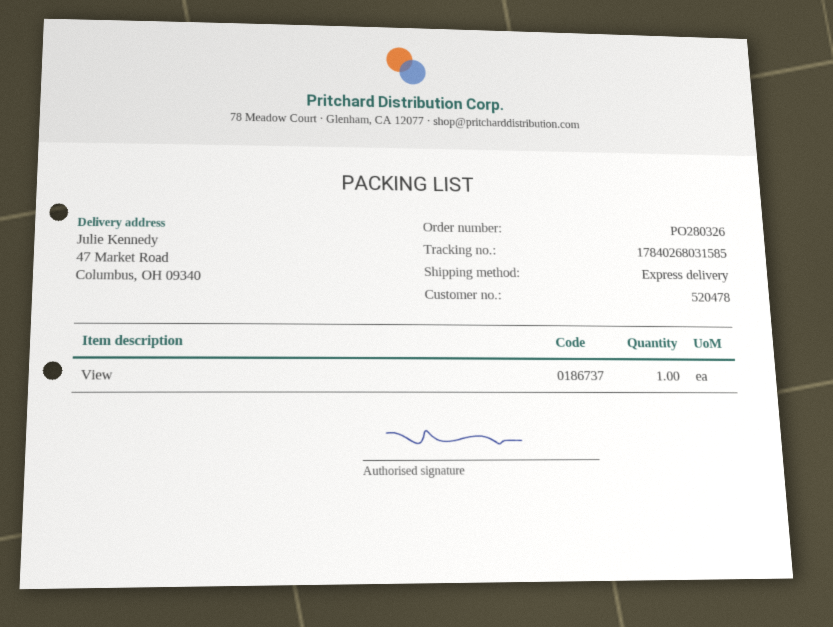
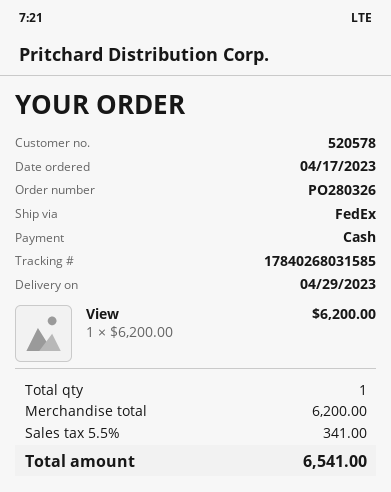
customer number: 520478 -> 520578
shipping method: express -> FedEx

